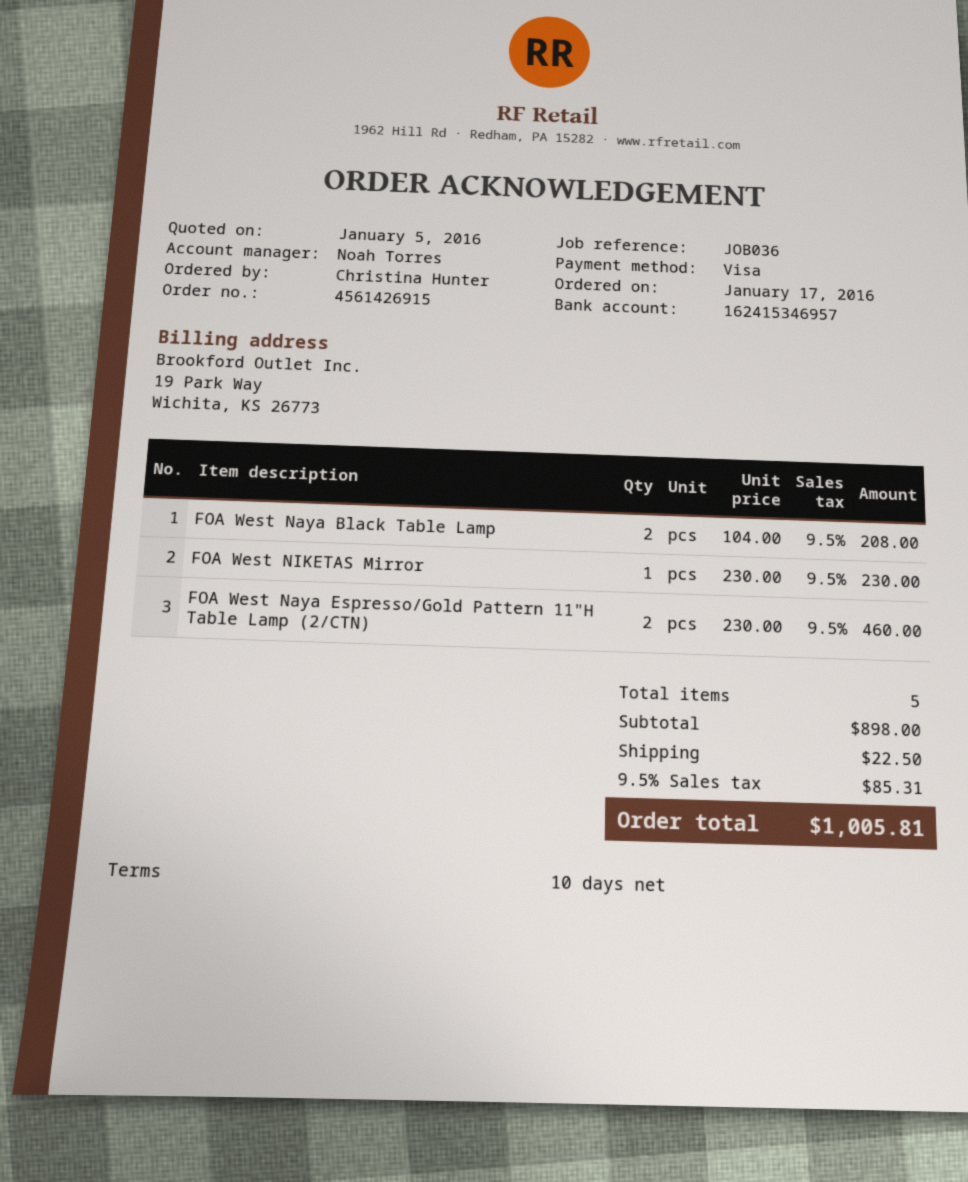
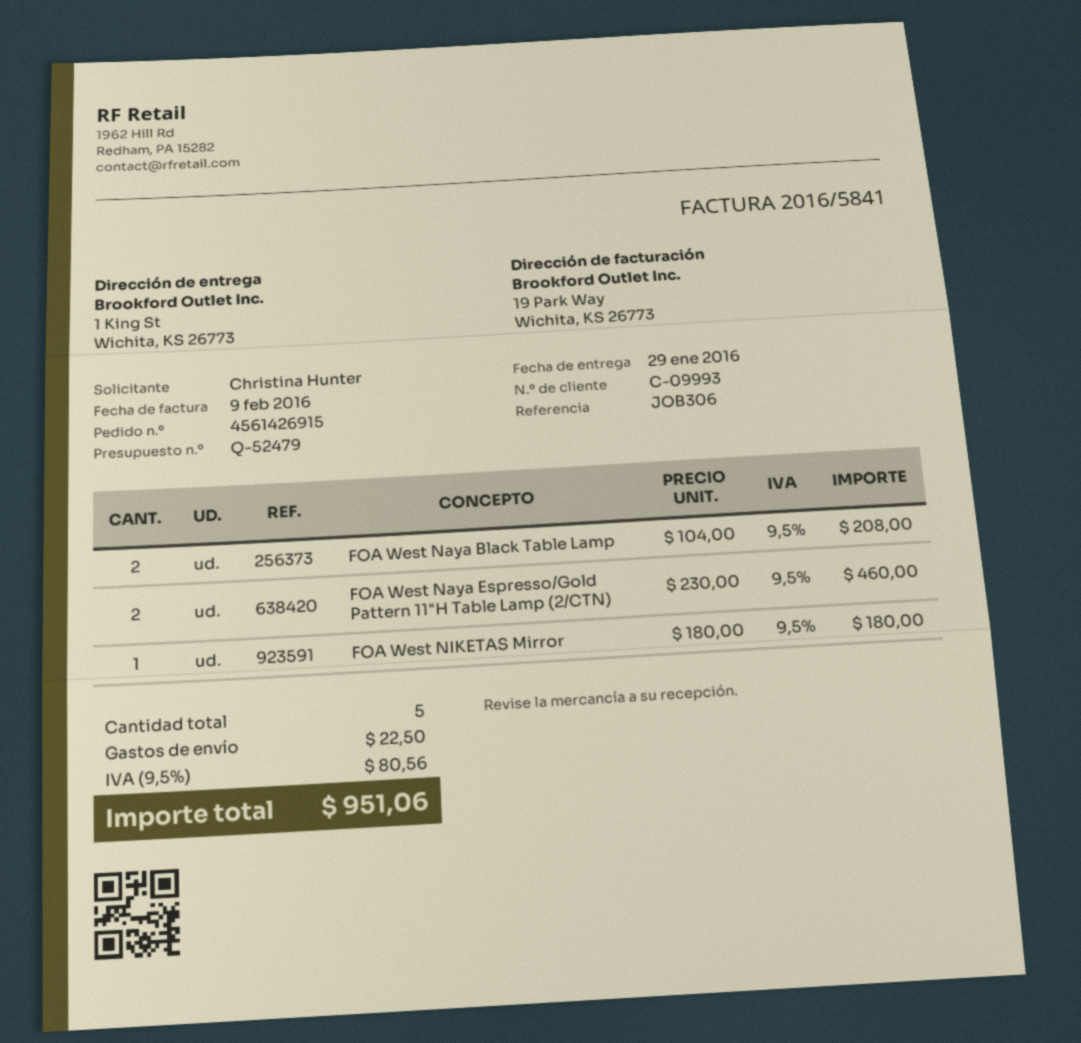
reference: JOB036 -> JOB306
FOA West NIKETAS Mirror: 1 x 230.00 = 230.00 -> 1 x 180.00 = 180.00
tax: 9.5% = 85.31 -> 9.5% = 80.56
total: 1005.81 -> 951.06

